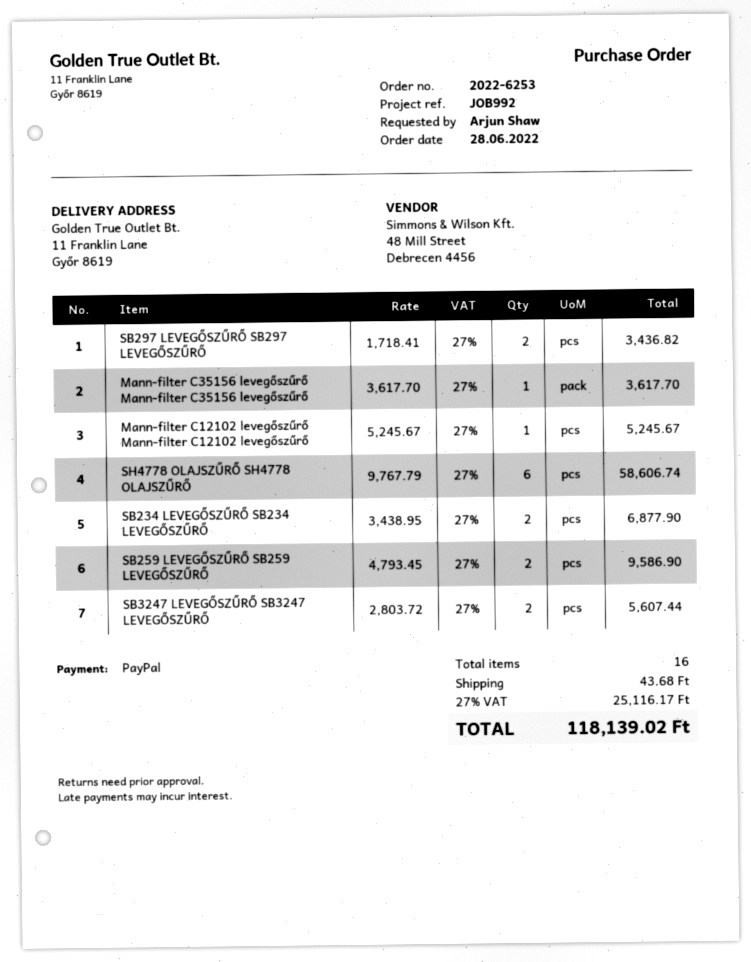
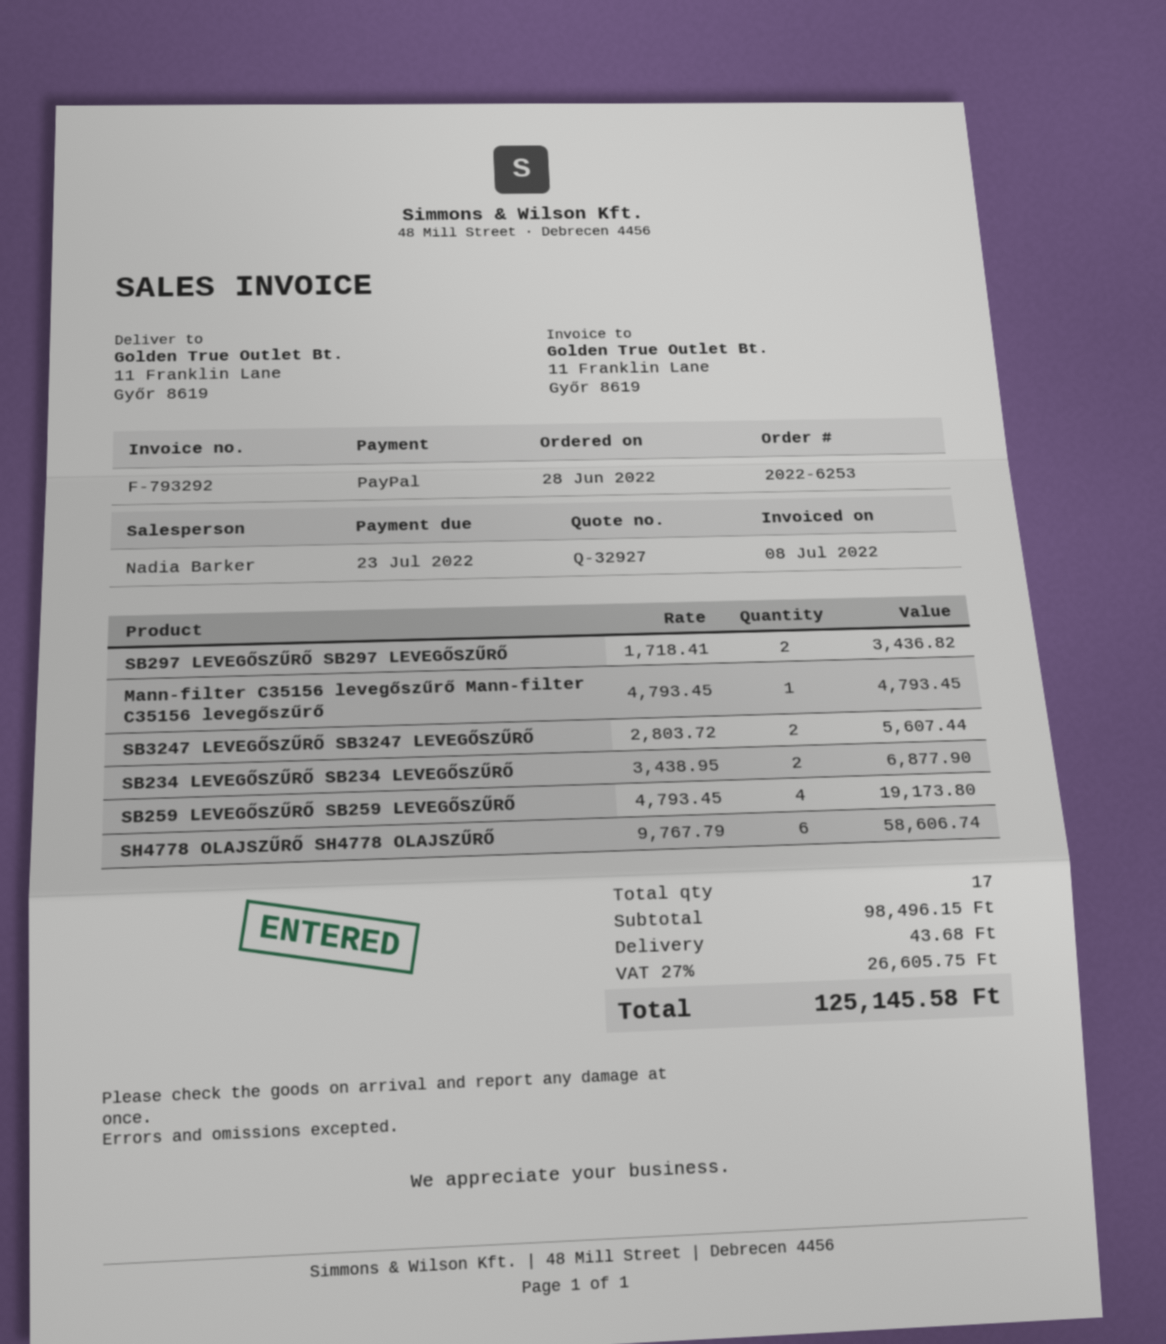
Mann-filter C35156 levegőszűrő Mann-filter C35156 levegőszűrő: 1 x 3617.70 = 3617.70 -> 1 x 4793.45 = 4793.45
Mann-filter C12102 levegőszűrő Mann-filter C12102 levegőszűrő: 1 x 5245.67 = 5245.67 -> none
SB259 LEVEGŐSZŰRŐ SB259 LEVEGŐSZŰRŐ: 2 x 4793.45 = 9586.90 -> 4 x 4793.45 = 19173.80
total quantity: 16 -> 17
tax: 27% = 25116.17 -> 27% = 26605.75
total: 118139.02 -> 125145.58

